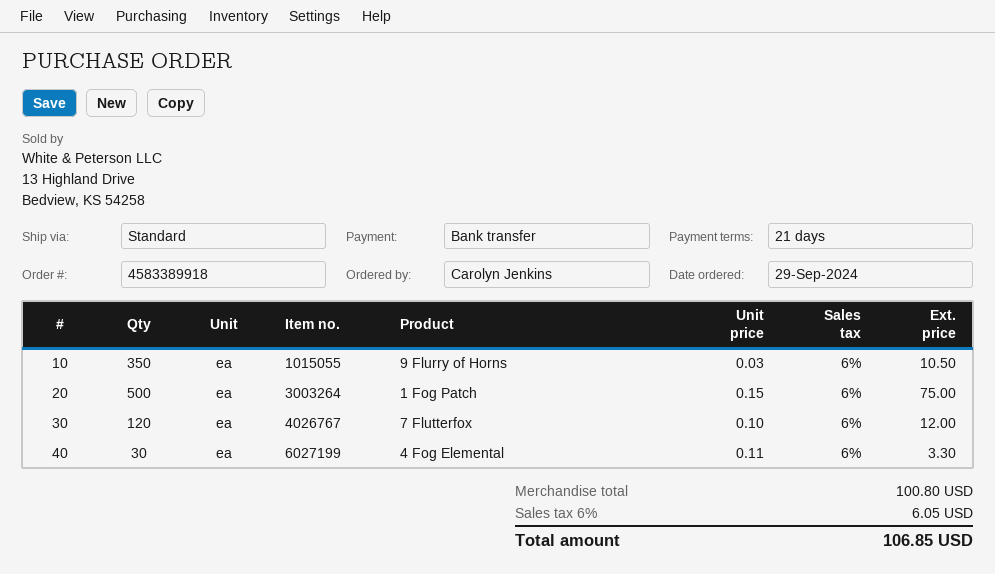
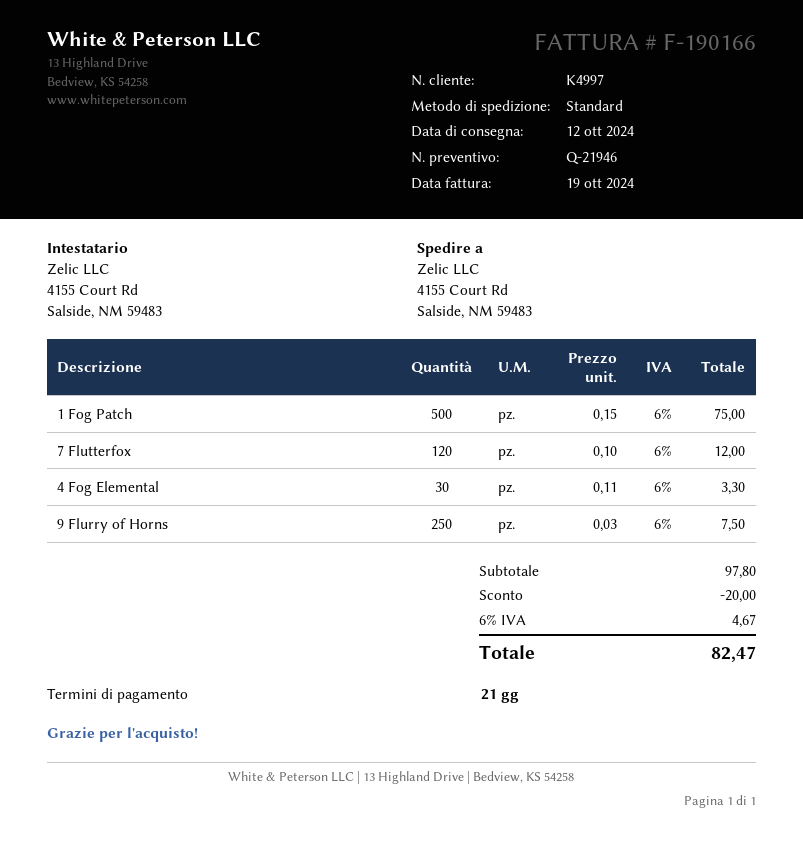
9 Flurry of Horns: 350 x 0.03 = 10.50 -> 250 x 0.03 = 7.50
subtotal: 100.80 -> 97.80
discount: none -> 20.00
tax: 6% = 6.05 -> 6% = 4.67
total: 106.85 -> 82.47

